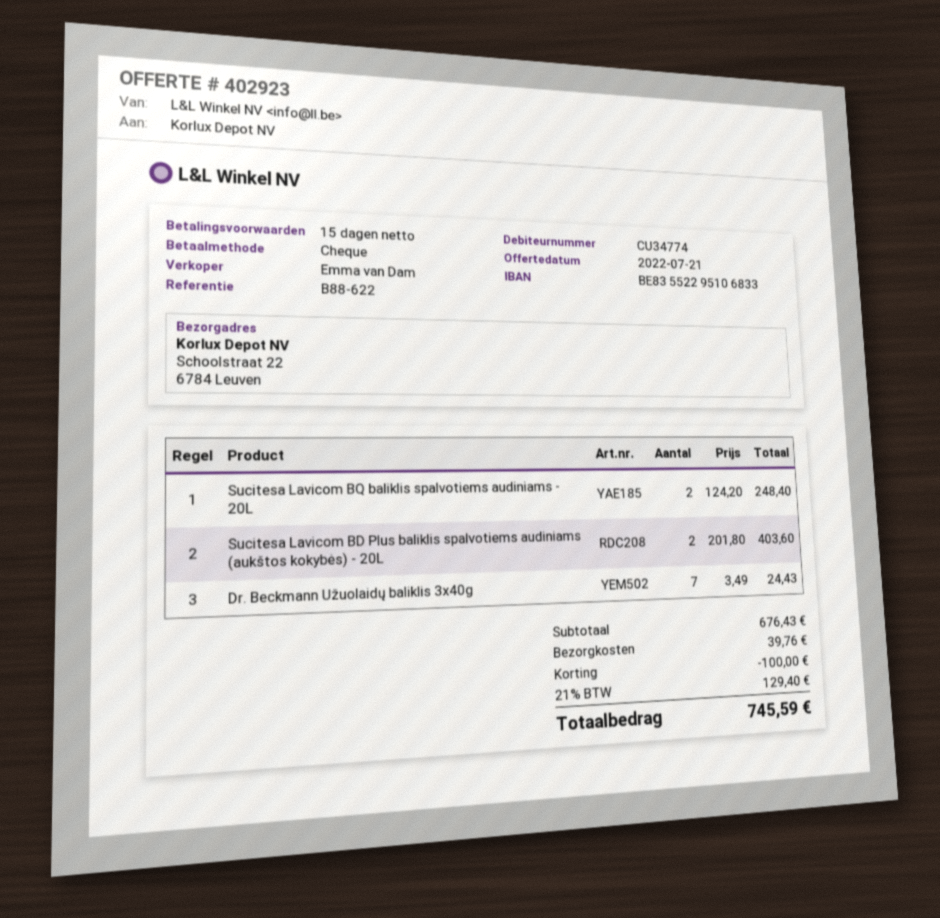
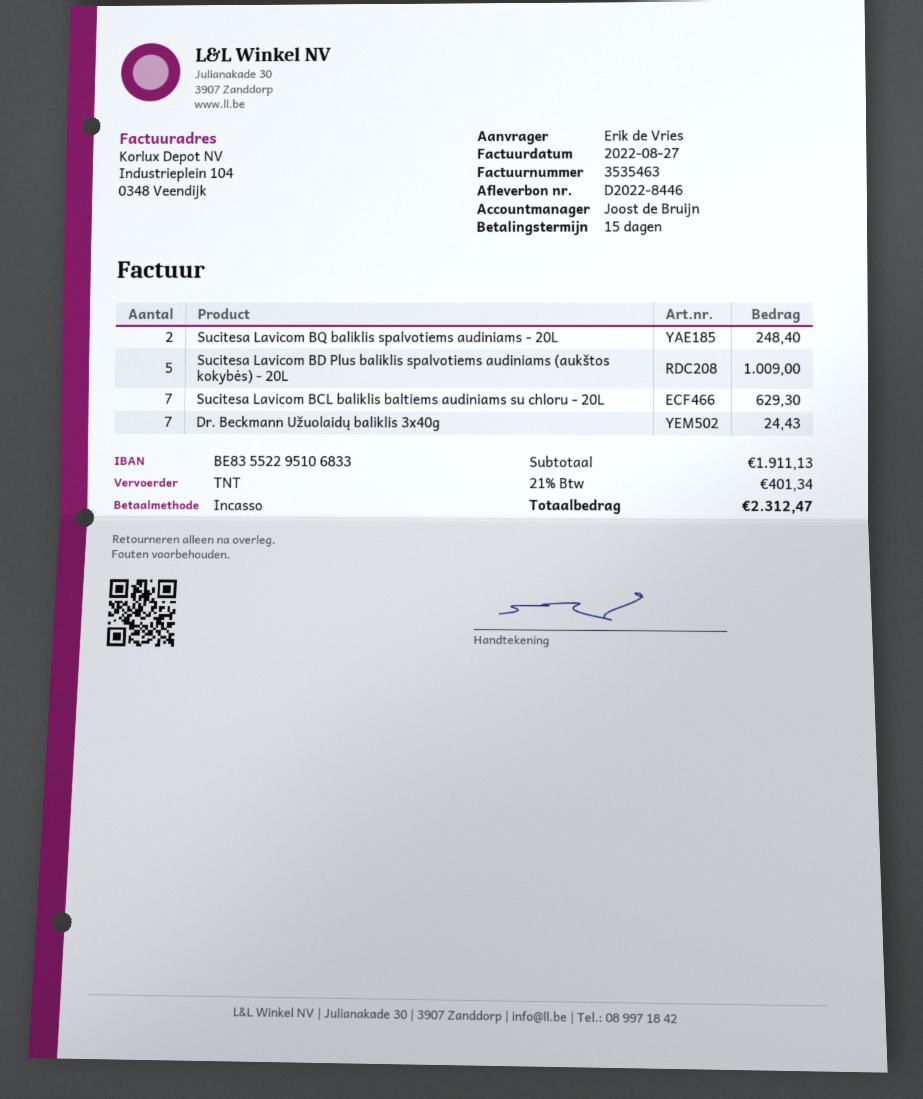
sales rep: Emma van Dam -> Joost de Bruijn
payment method: cheque -> direct debit
Sucitesa Lavicom BD Plus baliklis spalvotiems audiniams (aukštos kokybės) - 20L: 2 for 403.60 -> 5 for 1009.00
Sucitesa Lavicom BCL baliklis baltiems audiniams su chloru - 20L: none -> 7 for 629.30
subtotal: 676.43 -> 1911.13
discount: 100.00 -> none
shipping: 39.76 -> none
tax: 21% = 129.40 -> 21% = 401.34
total: 745.59 -> 2312.47

